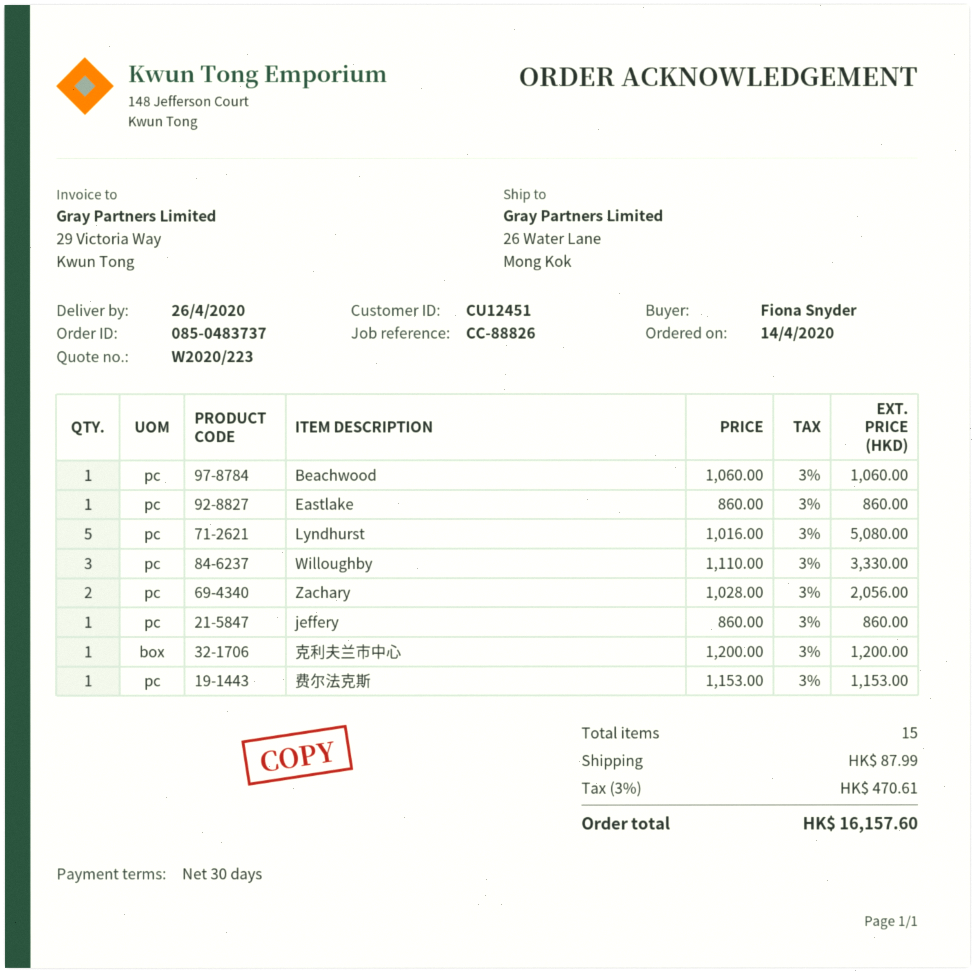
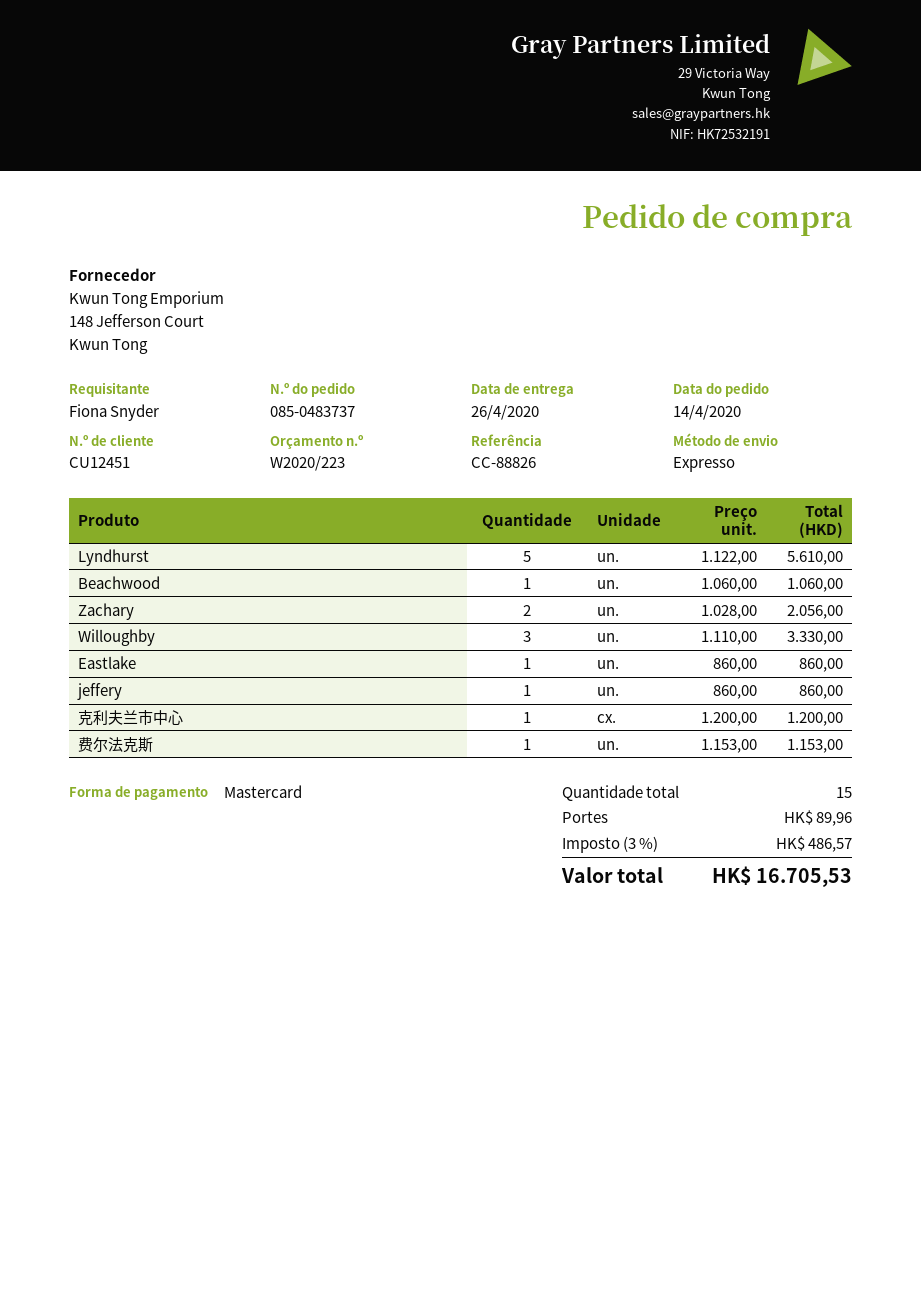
Lyndhurst: 5 x 1016.00 = 5080.00 -> 5 x 1122.00 = 5610.00
shipping: 87.99 -> 89.96
tax: 3% = 470.61 -> 3% = 486.57
total: 16157.60 -> 16705.53

